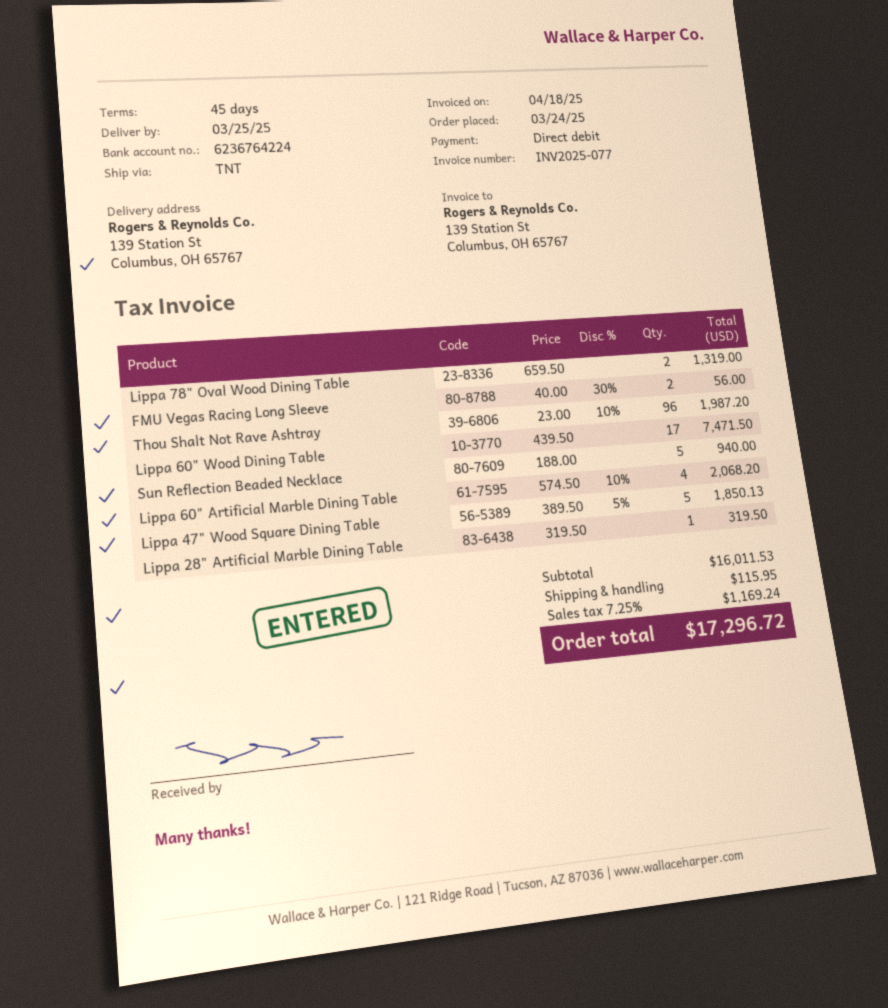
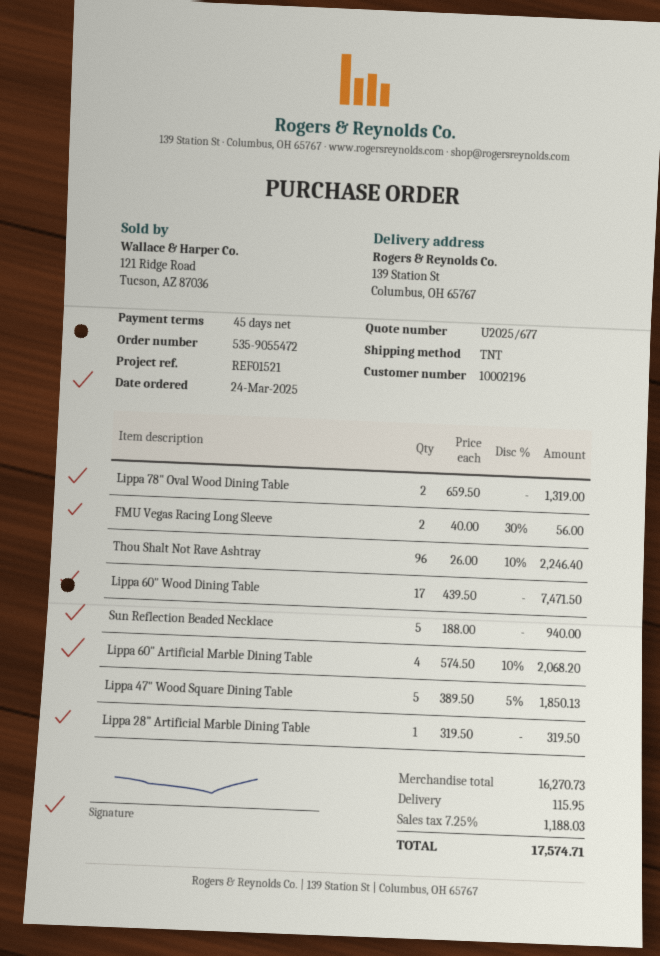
Thou Shalt Not Rave Ashtray: 96 x 23.00 - 10% = 1987.20 -> 96 x 26.00 - 10% = 2246.40
subtotal: 16011.53 -> 16270.73
tax: 7.25% = 1169.24 -> 7.25% = 1188.03
total: 17296.72 -> 17574.71

